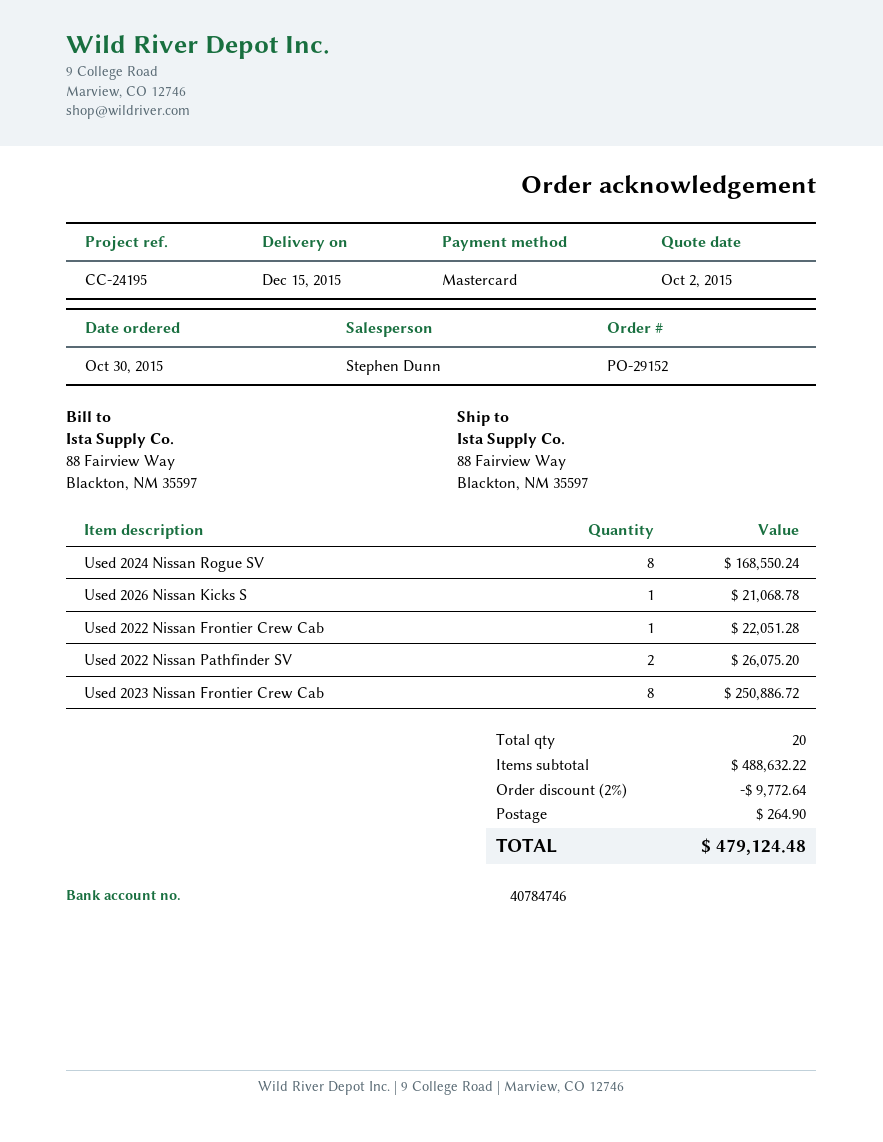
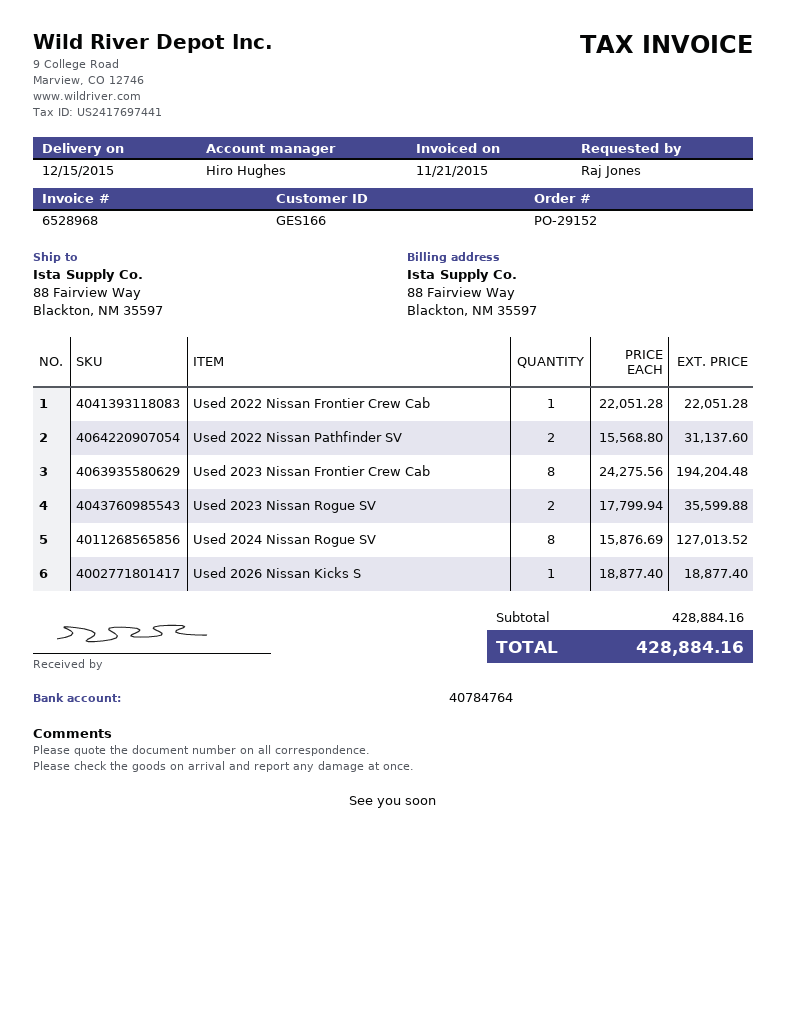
sales rep: Stephen Dunn -> Hiro Hughes
bank account: 40784746 -> 40784764
Used 2024 Nissan Rogue SV: 8 for 168550.24 -> 8 for 127013.52
Used 2026 Nissan Kicks S: 1 for 21068.78 -> 1 for 18877.40
Used 2022 Nissan Pathfinder SV: 2 for 26075.20 -> 2 for 31137.60
Used 2023 Nissan Frontier Crew Cab: 8 for 250886.72 -> 8 for 194204.48
Used 2023 Nissan Rogue SV: none -> 2 for 35599.88
subtotal: 488632.22 -> 428884.16
discount: 2% = 9772.64 -> none
shipping: 264.90 -> none
total: 479124.48 -> 428884.16

